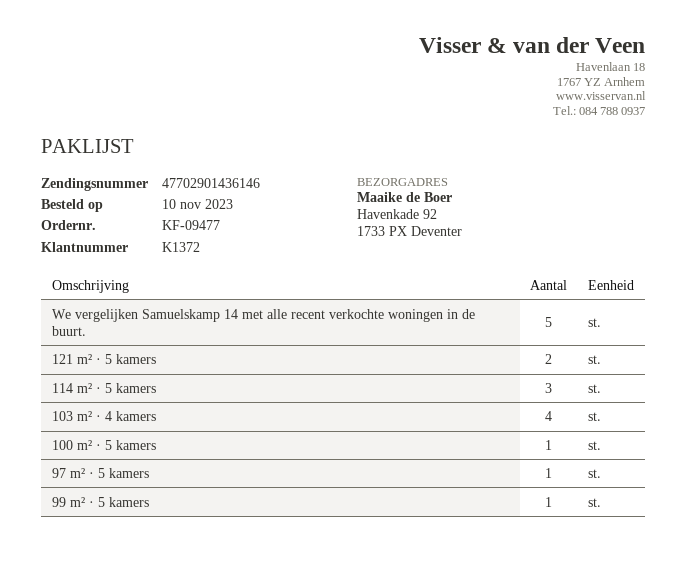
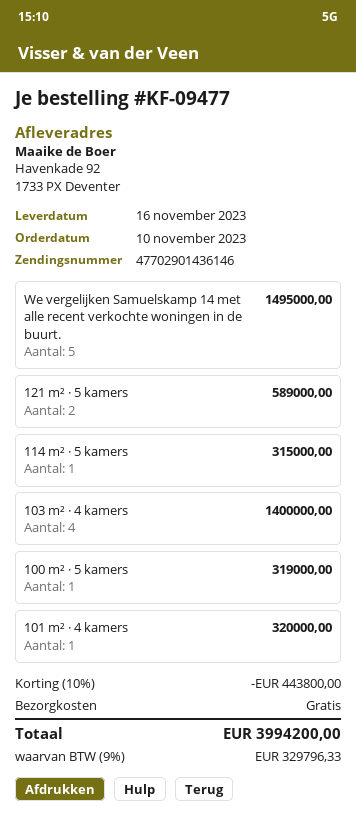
114 m² · 5 kamers: 3 -> 1
97 m² · 5 kamers: 1 -> none
99 m² · 5 kamers: 1 -> none
101 m² · 4 kamers: none -> 1

